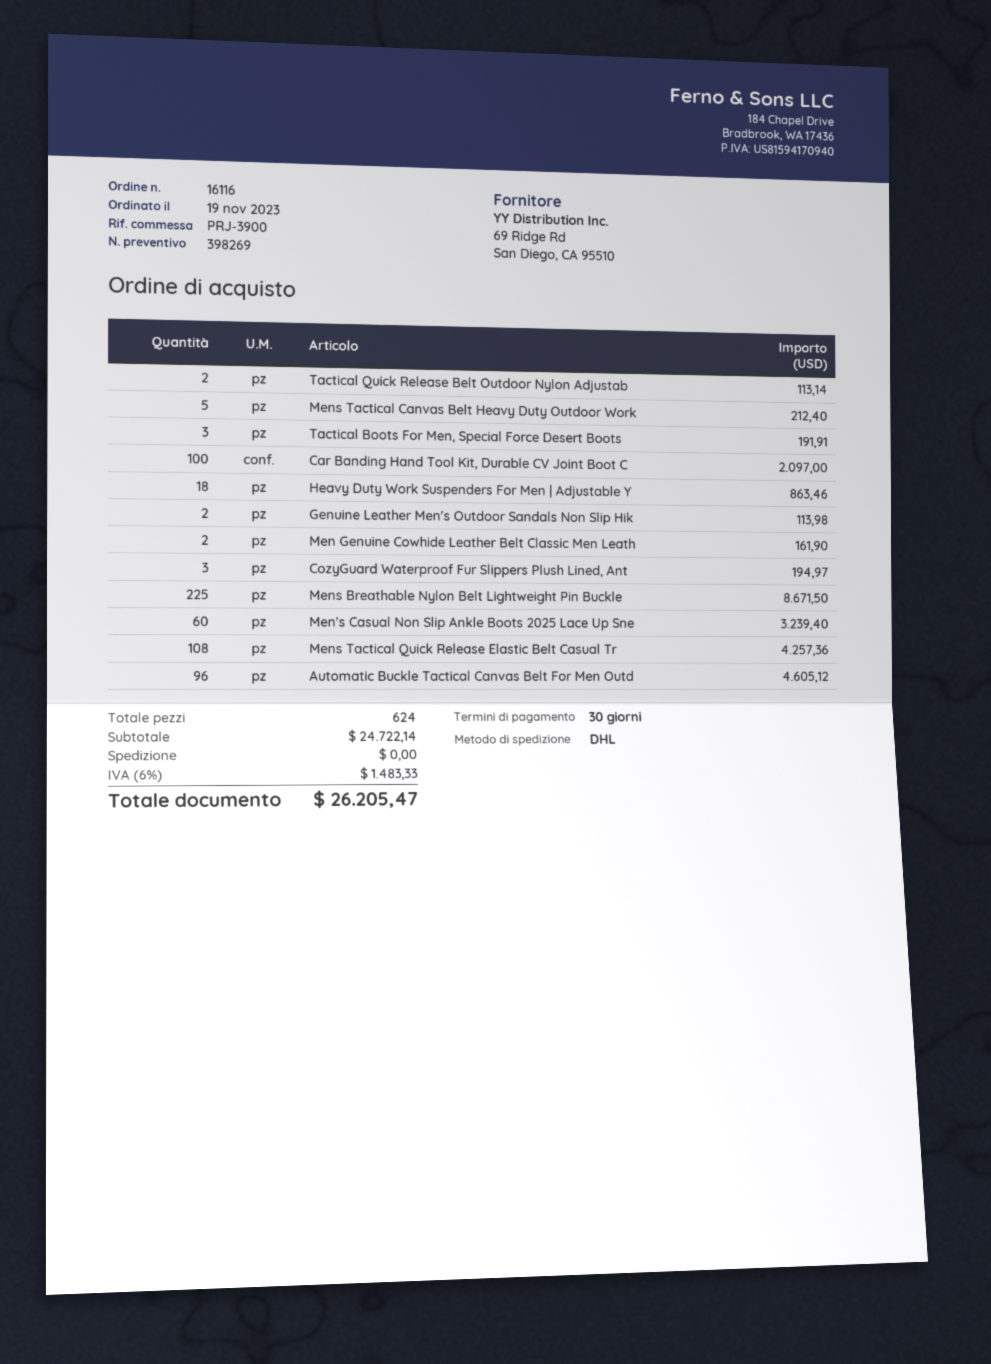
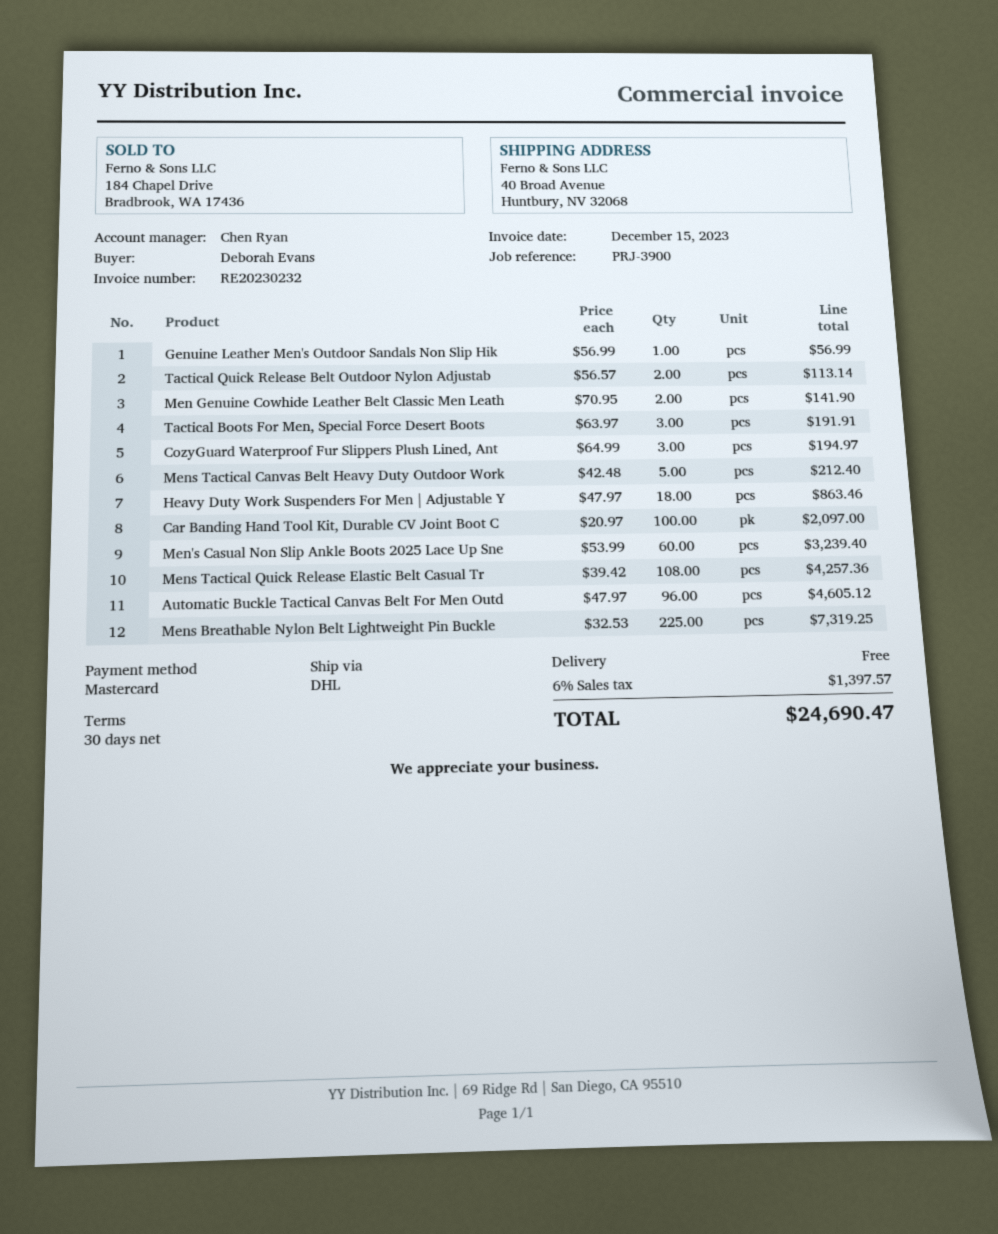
Genuine Leather Men's Outdoor Sandals Non Slip Hik: 2 for 113.98 -> 1 for 56.99
Men Genuine Cowhide Leather Belt Classic Men Leath: 2 for 161.90 -> 2 for 141.90
Mens Breathable Nylon Belt Lightweight Pin Buckle: 225 for 8671.50 -> 225 for 7319.25
tax: 6% = 1483.33 -> 6% = 1397.57
total: 26205.47 -> 24690.47

